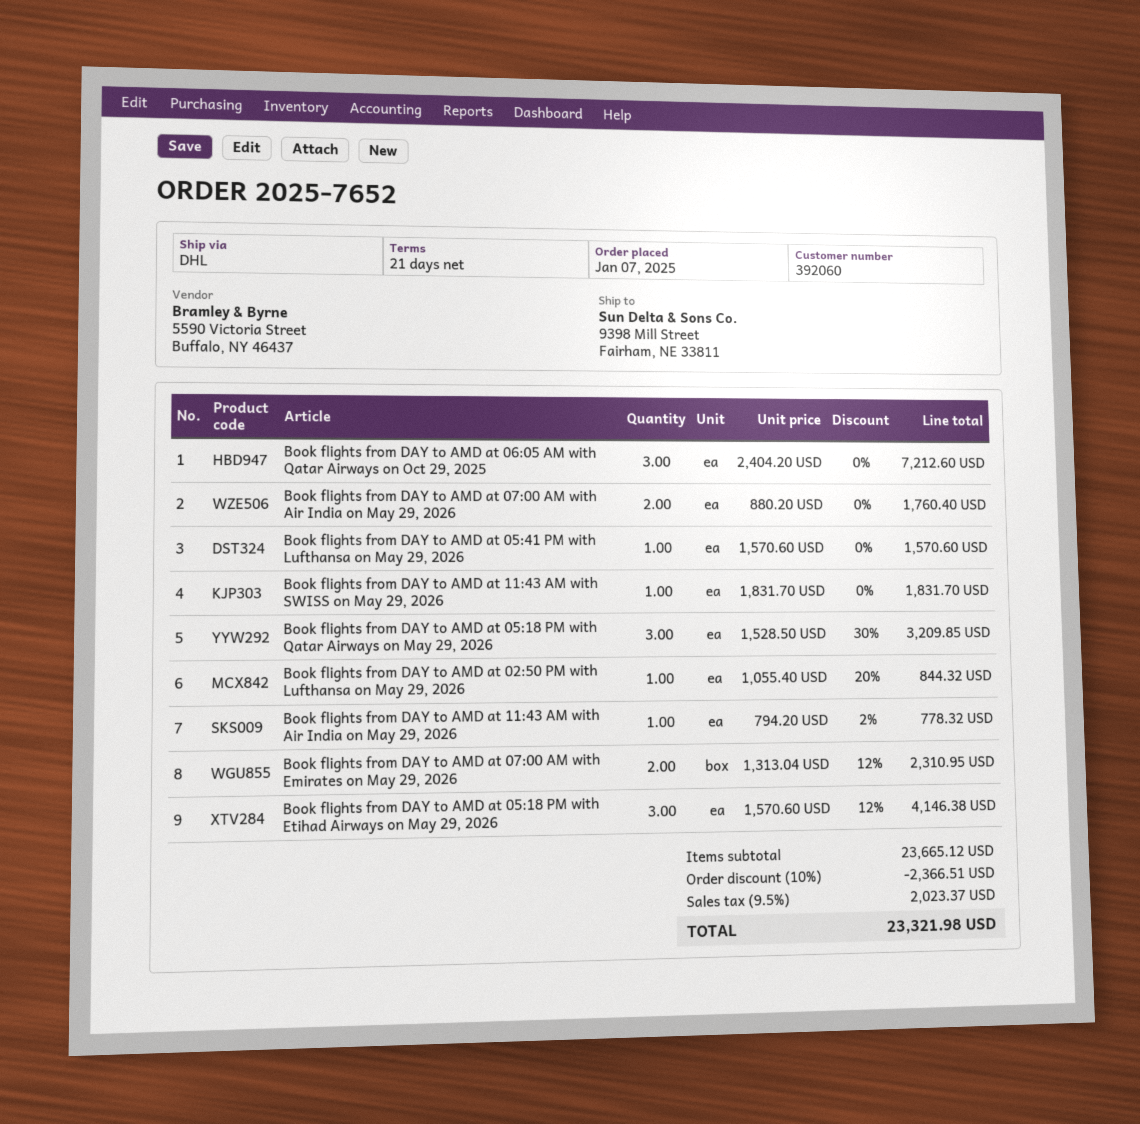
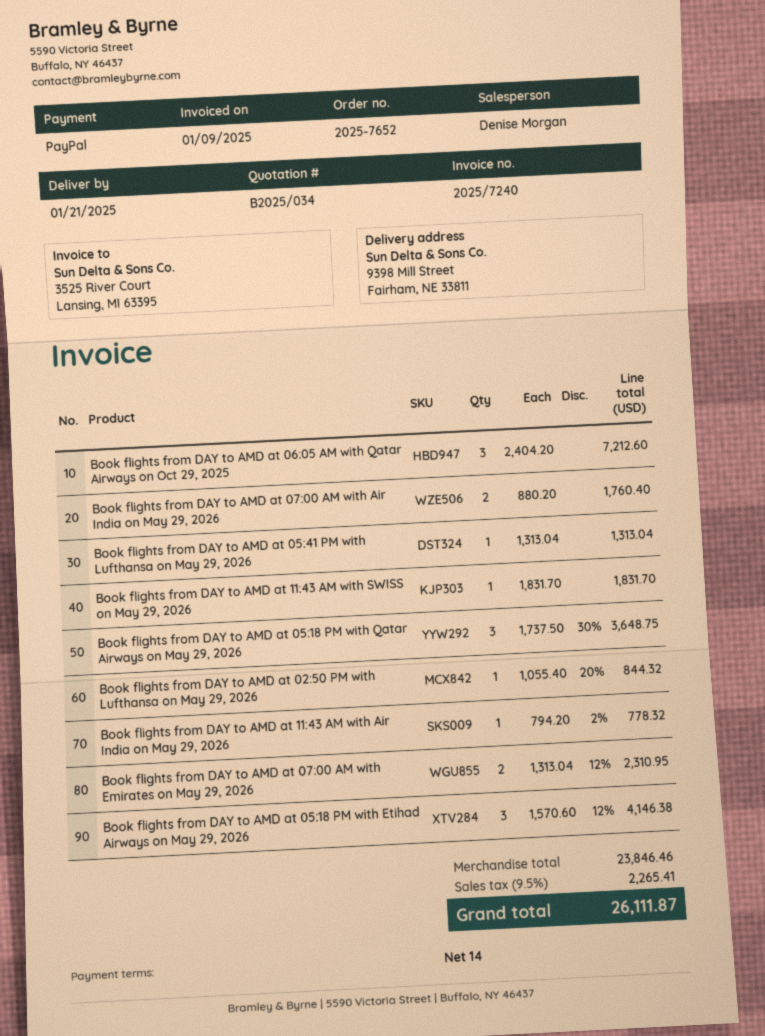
payment terms: 21 days -> 14 days
Book flights from DAY to AMD at 05:41 PM with Lufthansa on May 29, 2026: 1 x 1570.60 = 1570.60 -> 1 x 1313.04 = 1313.04
Book flights from DAY to AMD at 05:18 PM with Qatar Airways on May 29, 2026: 3 x 1528.50 - 30% = 3209.85 -> 3 x 1737.50 - 30% = 3648.75
subtotal: 23665.12 -> 23846.46
discount: 10% = 2366.51 -> none
tax: 9.5% = 2023.37 -> 9.5% = 2265.41
total: 23321.98 -> 26111.87

